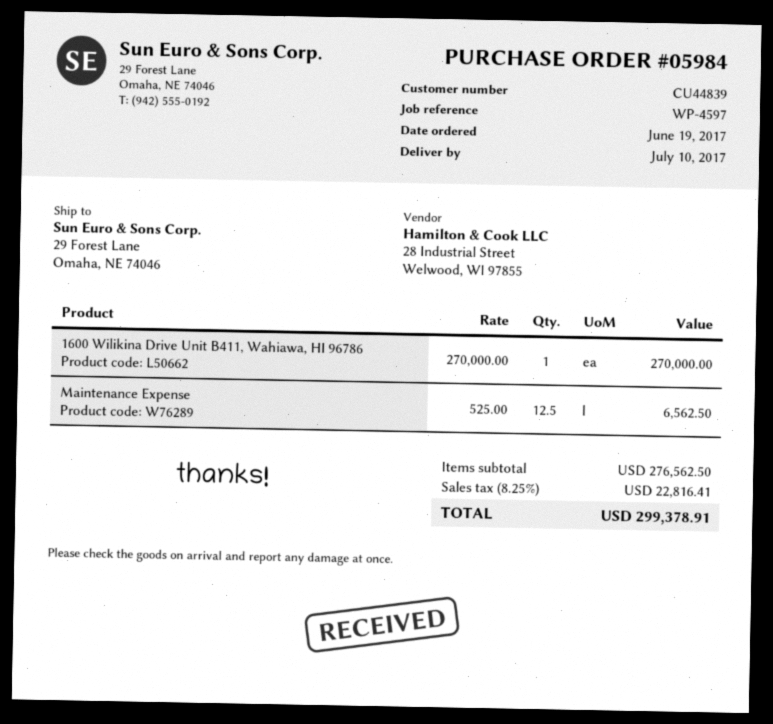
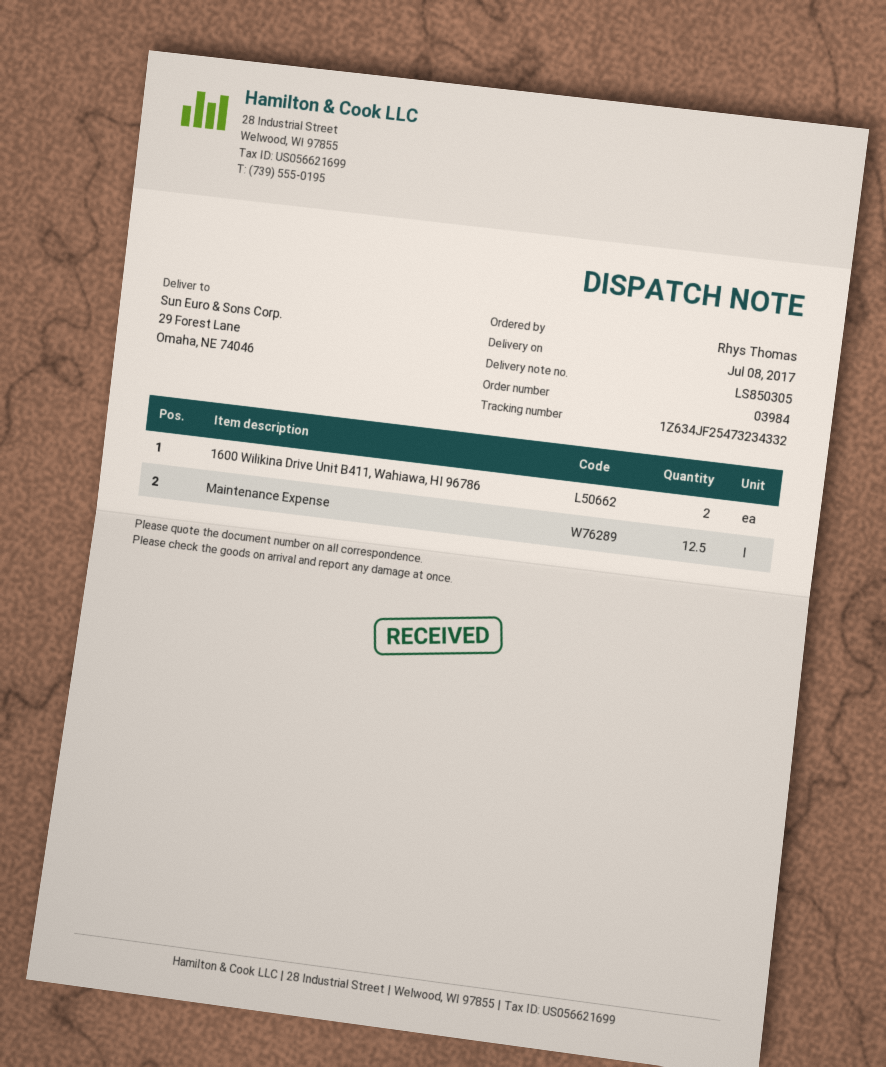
order number: 05984 -> 03984
delivery date: 2017-07-10 -> 2017-07-08
1600 Wilikina Drive Unit B411, Wahiawa, HI 96786: 1 -> 2

